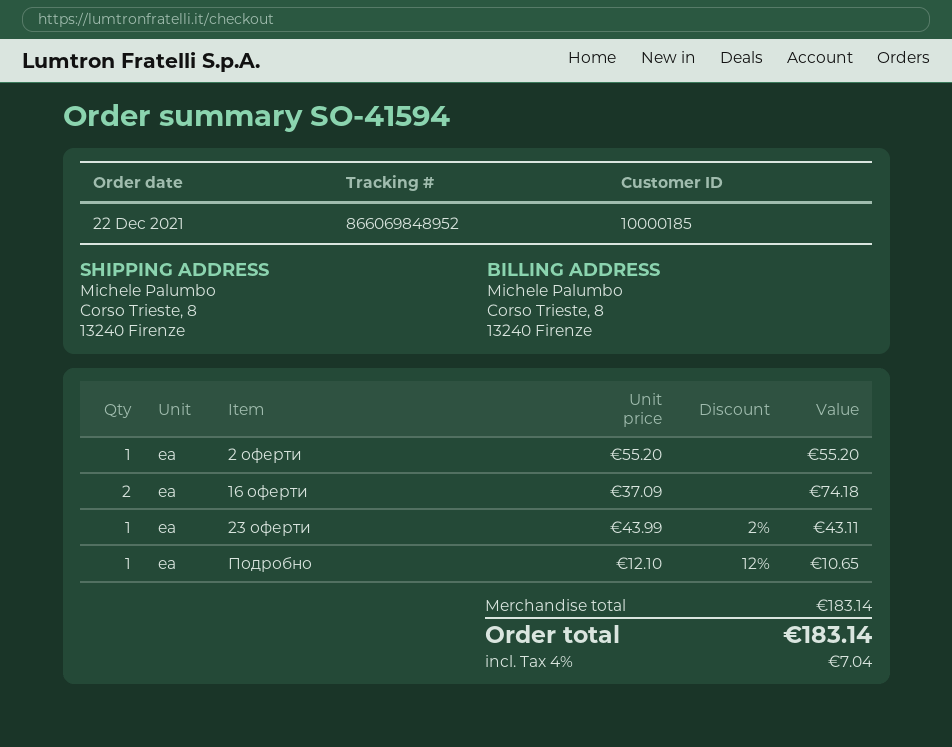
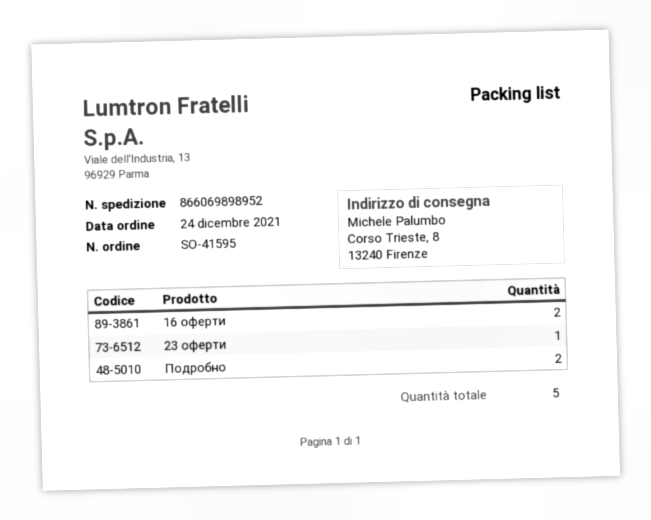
order number: SO-41594 -> SO-41595
order date: 2021-12-22 -> 2021-12-24
tracking number: 866069848952 -> 866069898952
2 оферти: 1 -> none
Подробно: 1 -> 2

